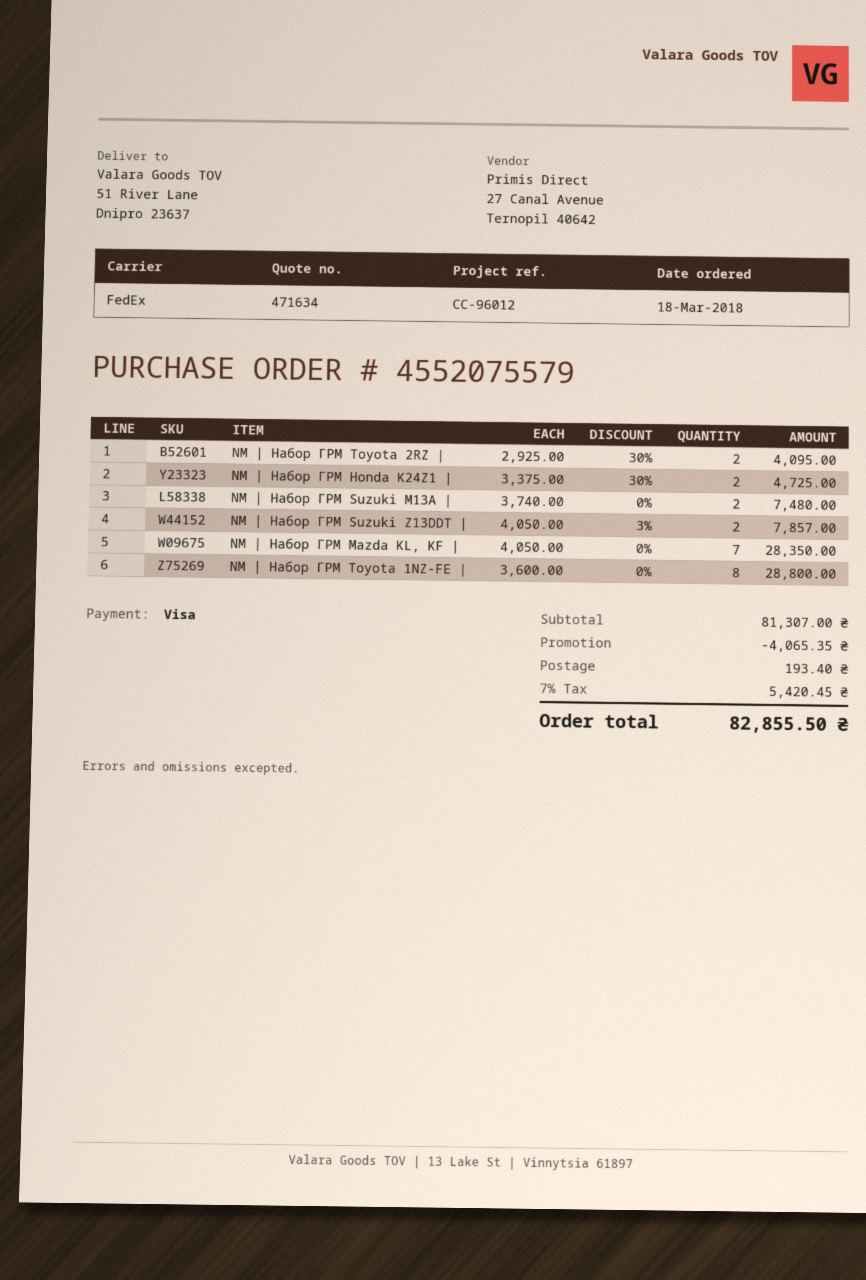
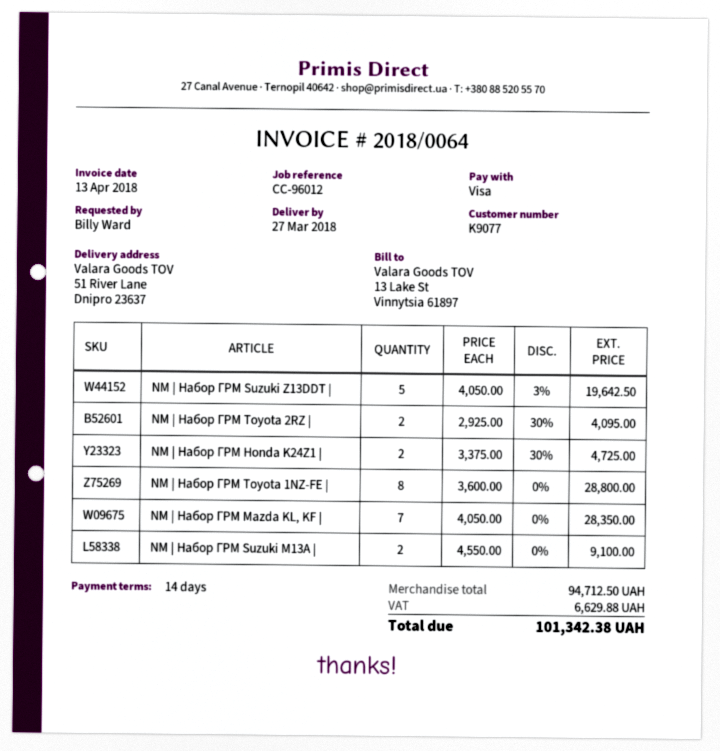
NM | Набор ГРМ Suzuki M13A |: 2 x 3740.00 = 7480.00 -> 2 x 4550.00 = 9100.00
NM | Набор ГРМ Suzuki Z13DDT |: 2 x 4050.00 - 3% = 7857.00 -> 5 x 4050.00 - 3% = 19642.50
subtotal: 81307.00 -> 94712.50
discount: 4065.35 -> none
shipping: 193.40 -> none
tax: 5420.45 -> 6629.88
total: 82855.50 -> 101342.38

